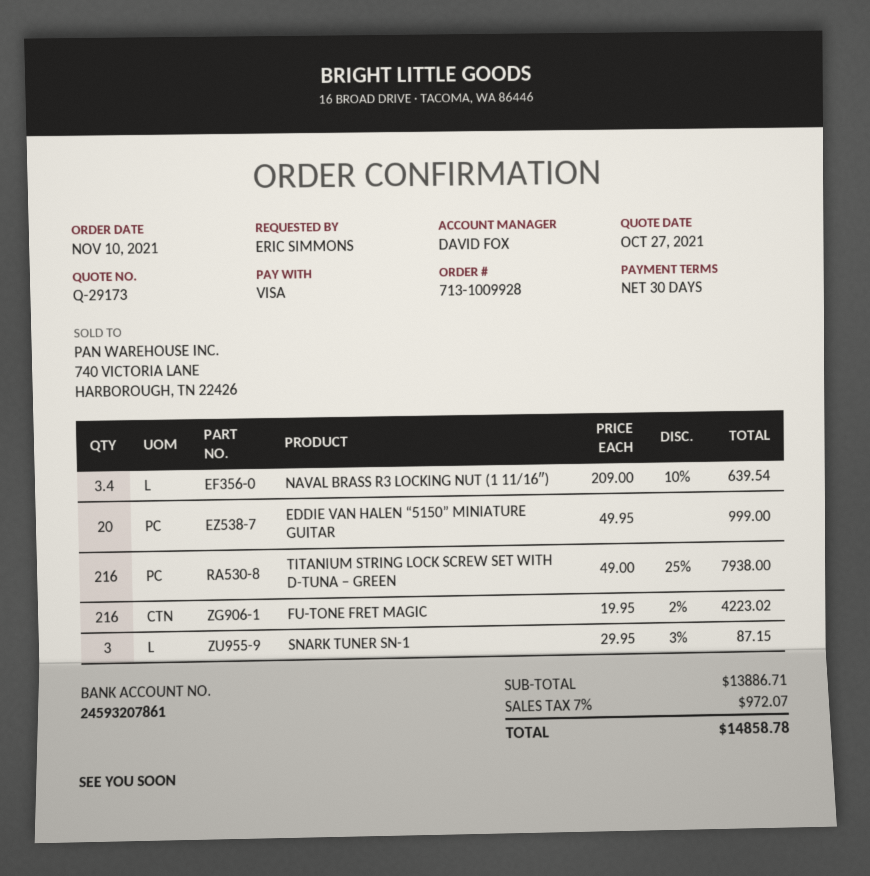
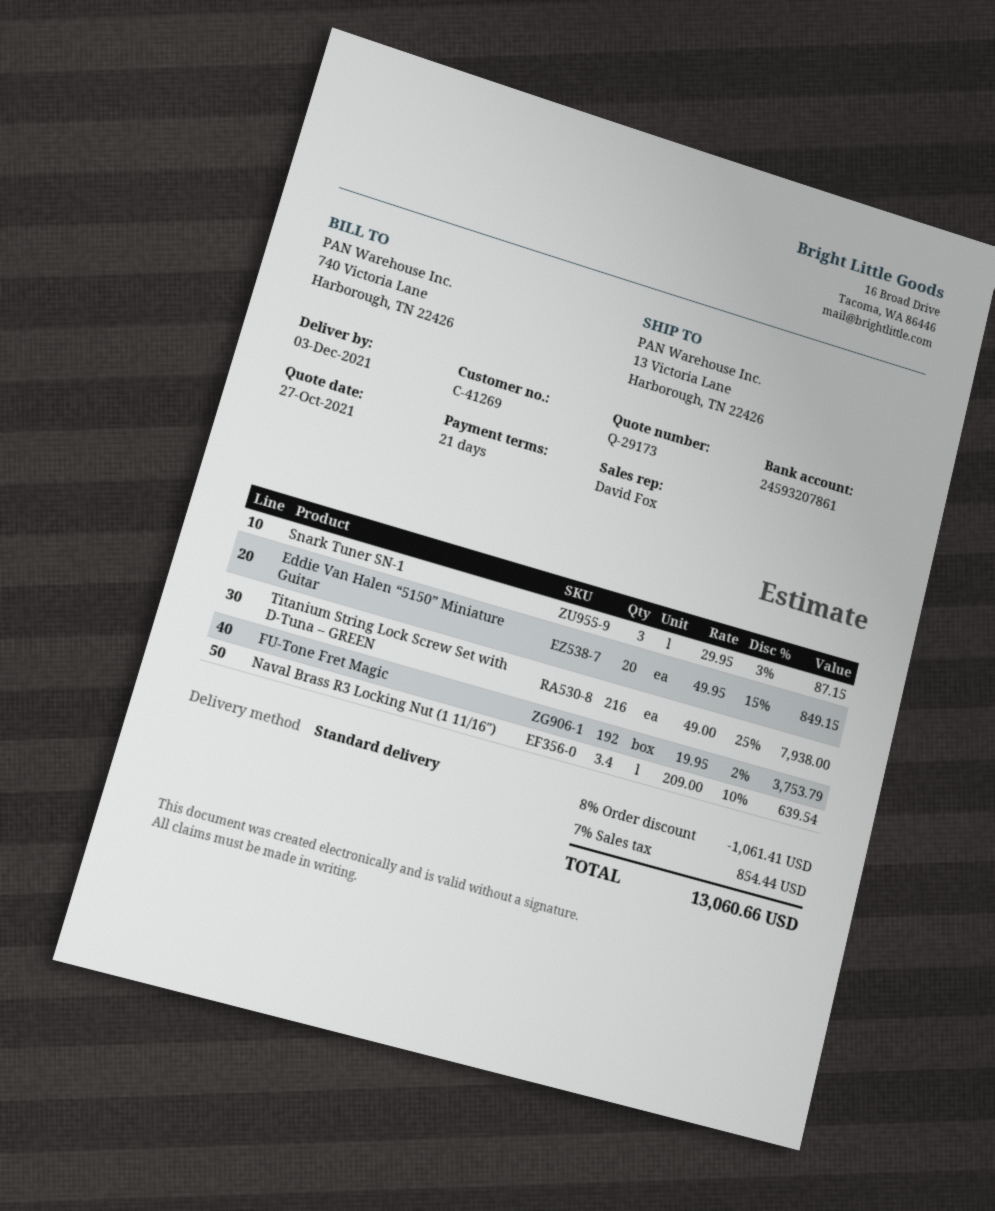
payment terms: 30 days -> 21 days
EDDIE VAN HALEN “5150” MINIATURE GUITAR: 20 x 49.95 = 999.00 -> 20 x 49.95 - 15% = 849.15
FU-TONE FRET MAGIC: 216 x 19.95 - 2% = 4223.02 -> 192 x 19.95 - 2% = 3753.79
discount: none -> 8% = 1061.41
tax: 7% = 972.07 -> 7% = 854.44
total: 14858.78 -> 13060.66

